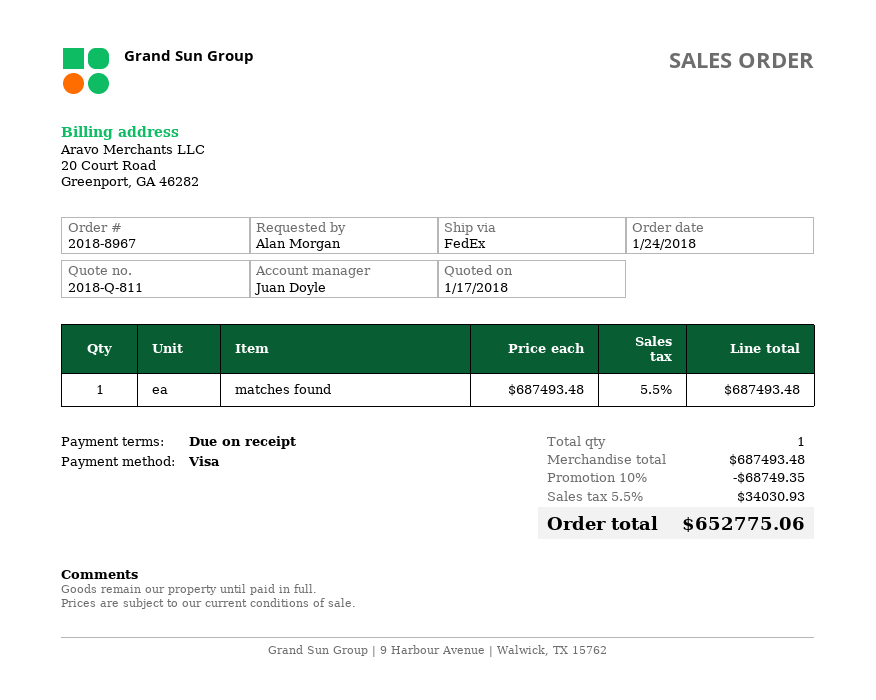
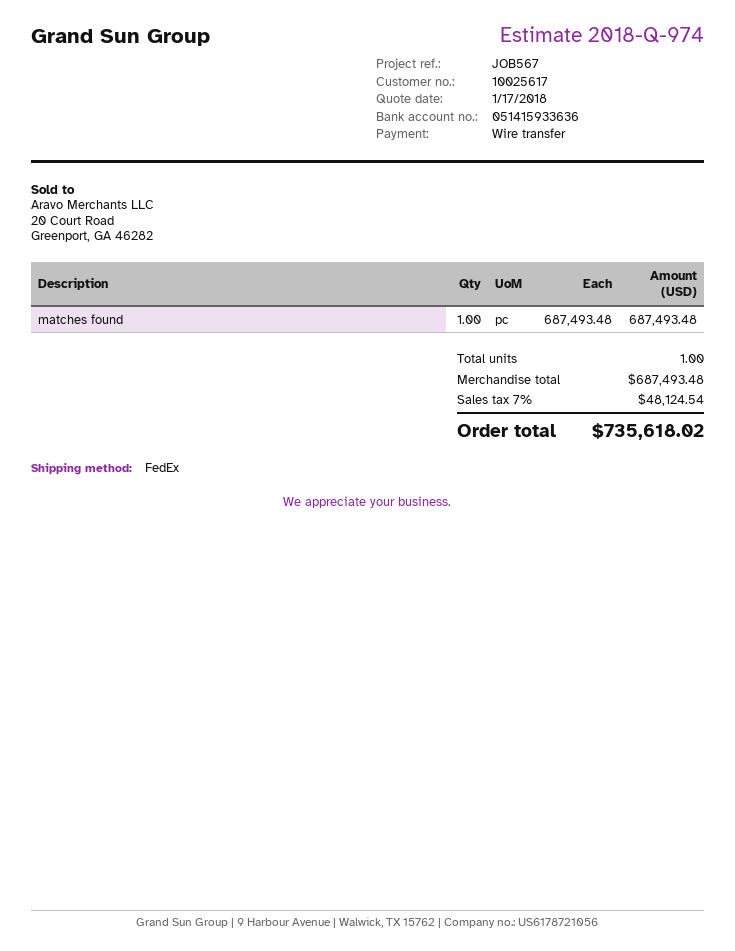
quote number: 2018-Q-811 -> 2018-Q-974
payment method: Visa -> bank transfer
discount: 10% = 68749.35 -> none
tax: 5.5% = 34030.93 -> 7% = 48124.54
total: 652775.06 -> 735618.02

